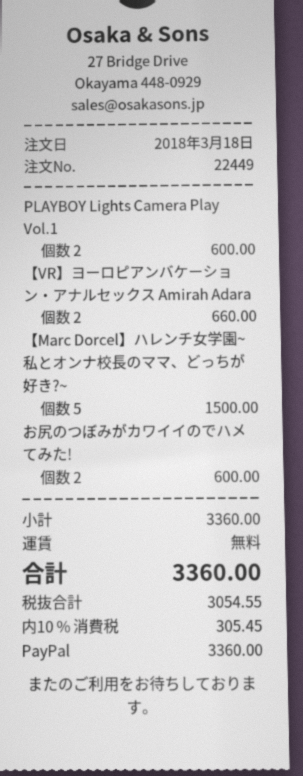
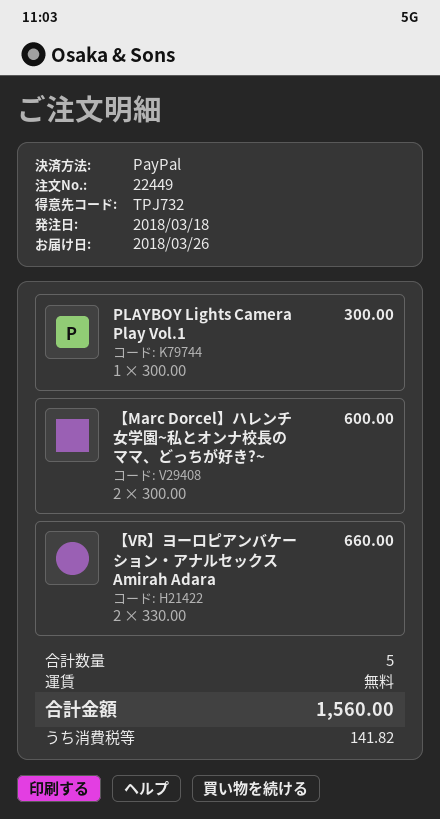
PLAYBOY Lights Camera Play Vol.1: 2 for 600.00 -> 1 for 300.00
【Marc Dorcel】ハレンチ女学園~私とオンナ校長のママ、どっちが好き?~: 5 for 1500.00 -> 2 for 600.00
お尻のつぼみがカワイイのでハメてみた!: 2 for 600.00 -> none
tax: 305.45 -> 141.82
total: 3360.00 -> 1560.00

